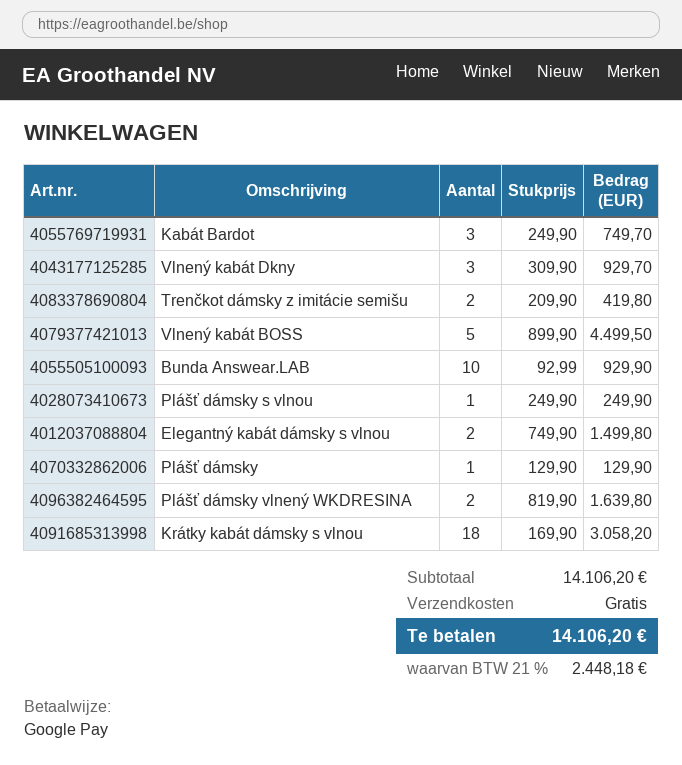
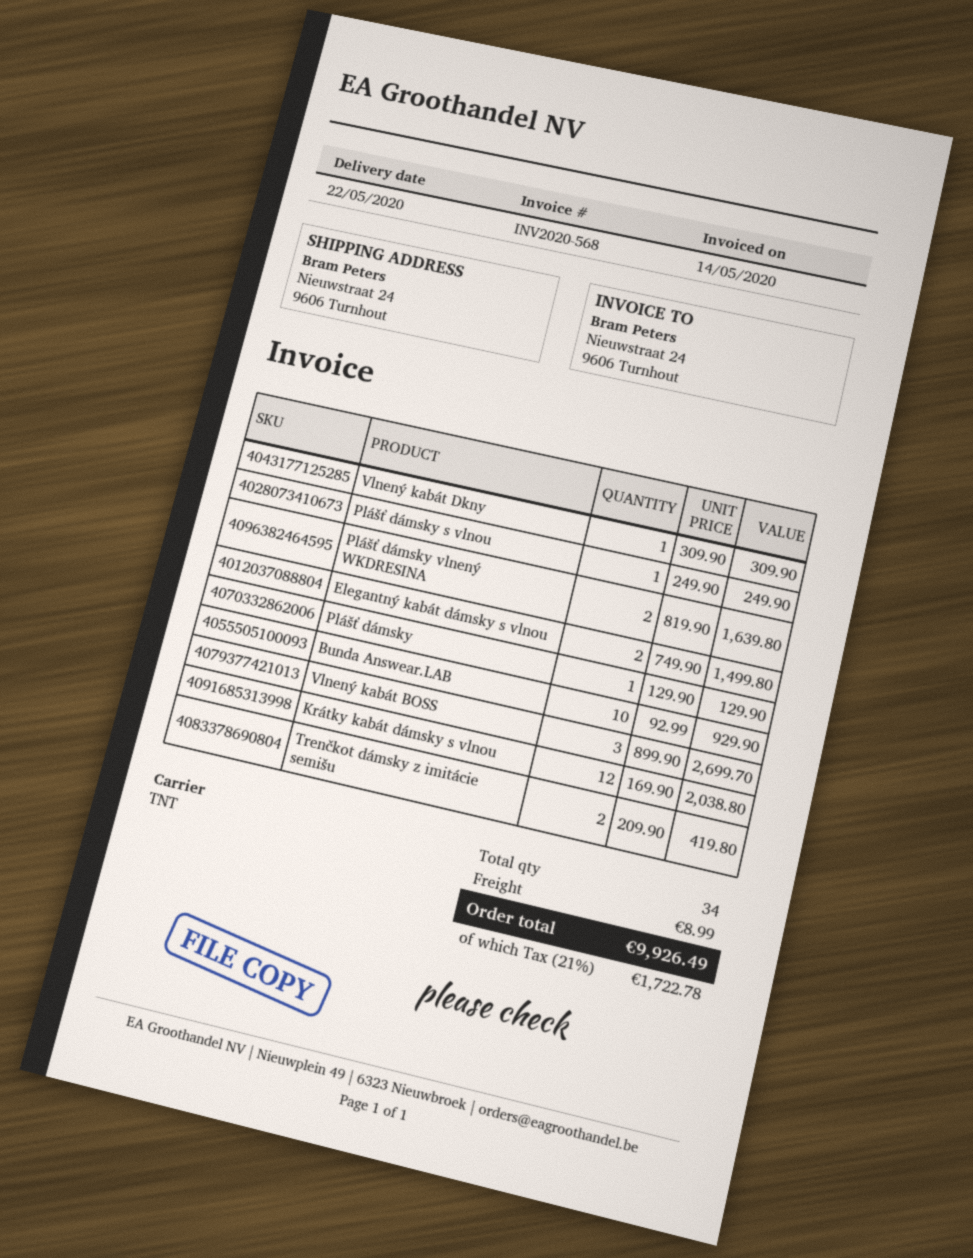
Kabát Bardot: 3 x 249.90 = 749.70 -> none
Vlnený kabát Dkny: 3 x 309.90 = 929.70 -> 1 x 309.90 = 309.90
Vlnený kabát BOSS: 5 x 899.90 = 4499.50 -> 3 x 899.90 = 2699.70
Krátky kabát dámsky s vlnou: 18 x 169.90 = 3058.20 -> 12 x 169.90 = 2038.80
shipping: 0.00 -> 8.99
tax: 21% = 2448.18 -> 21% = 1722.78
total: 14106.20 -> 9926.49

